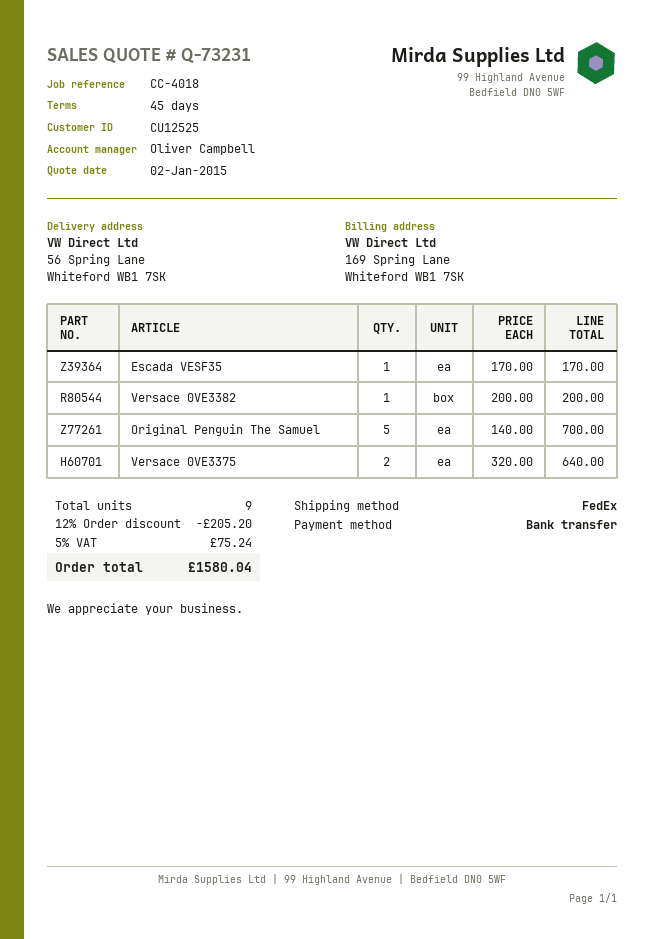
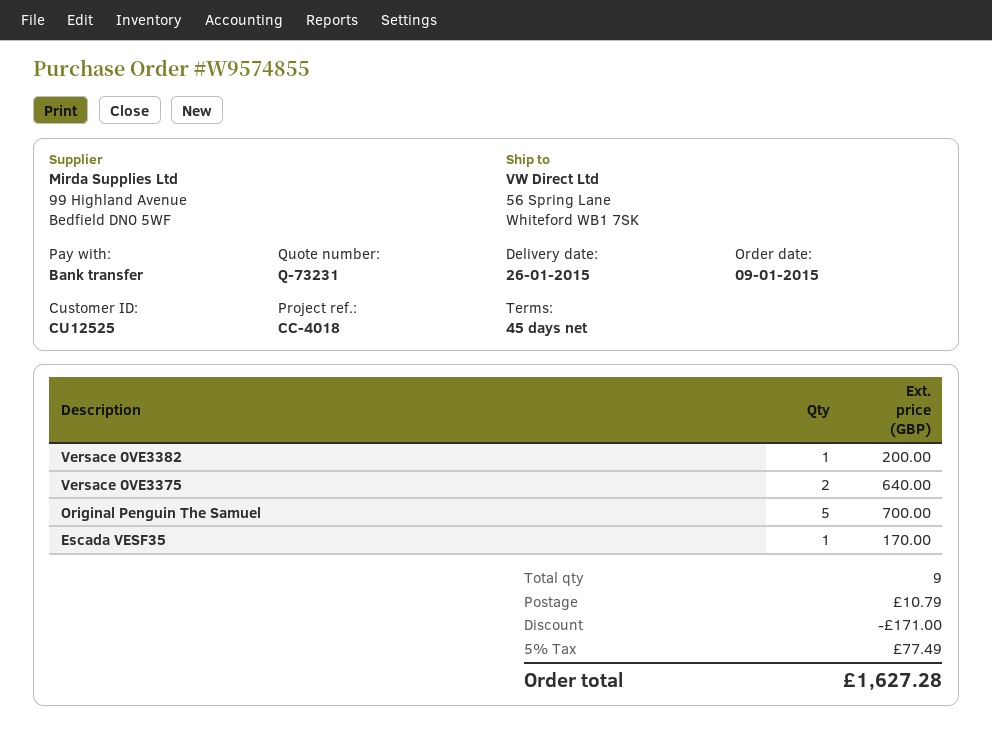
discount: 205.20 -> 171.00
shipping: none -> 10.79
tax: 5% = 75.24 -> 5% = 77.49
total: 1580.04 -> 1627.28

